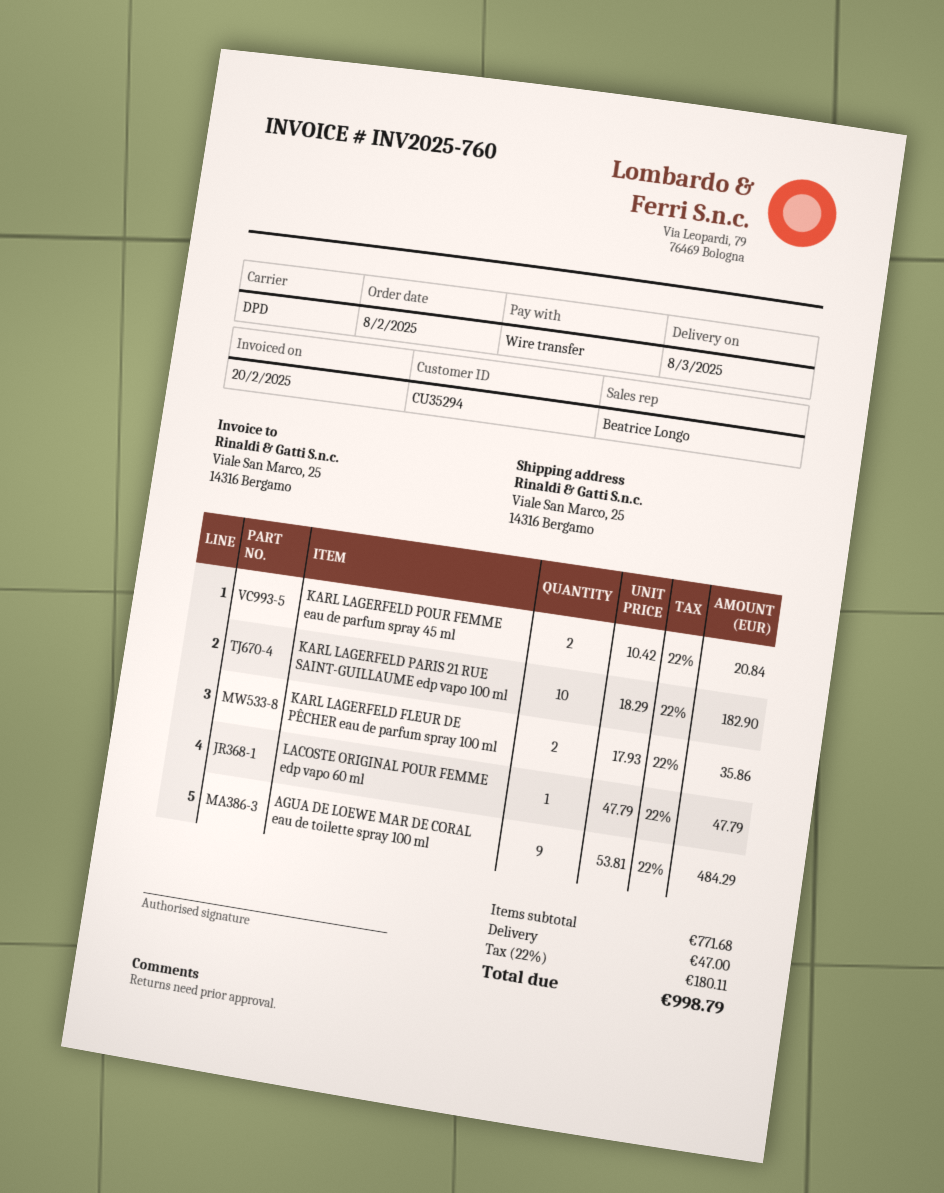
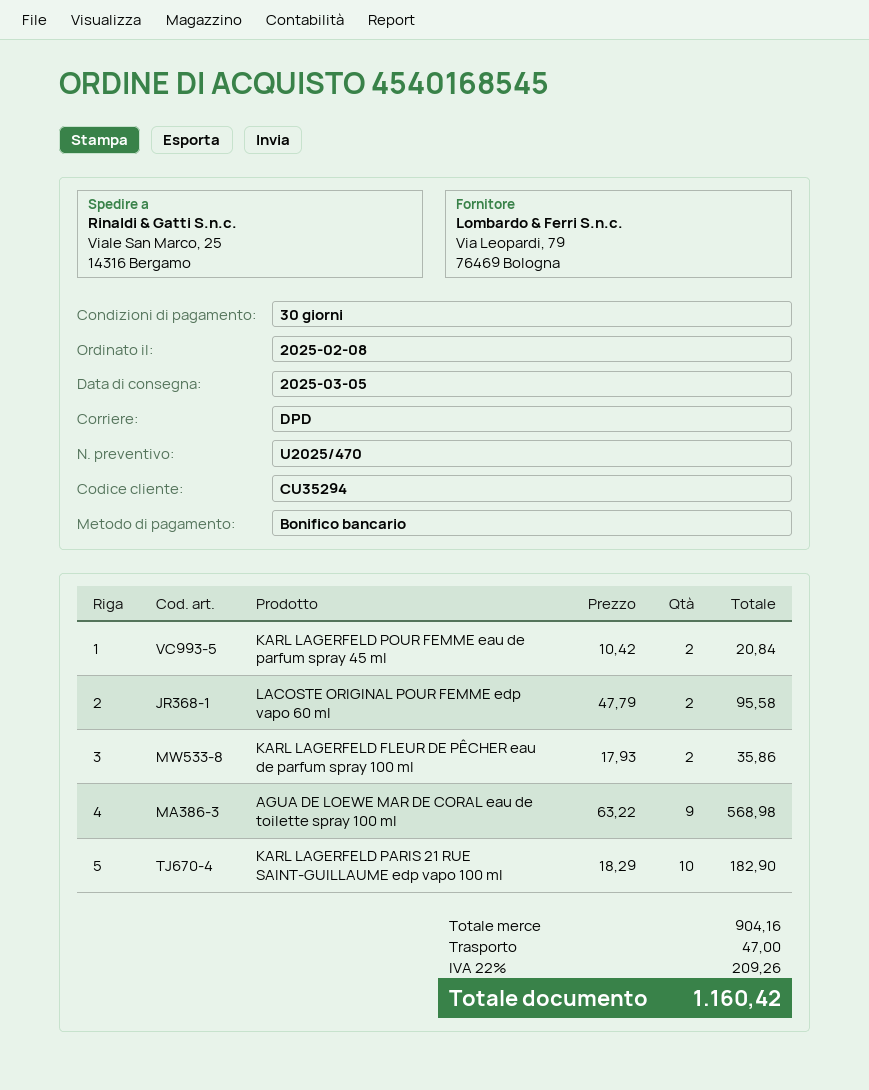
delivery date: 2025-03-08 -> 2025-03-05
LACOSTE ORIGINAL POUR FEMME edp vapo 60 ml: 1 x 47.79 = 47.79 -> 2 x 47.79 = 95.58
AGUA DE LOEWE MAR DE CORAL eau de toilette spray 100 ml: 9 x 53.81 = 484.29 -> 9 x 63.22 = 568.98
subtotal: 771.68 -> 904.16
tax: 22% = 180.11 -> 22% = 209.26
total: 998.79 -> 1160.42

